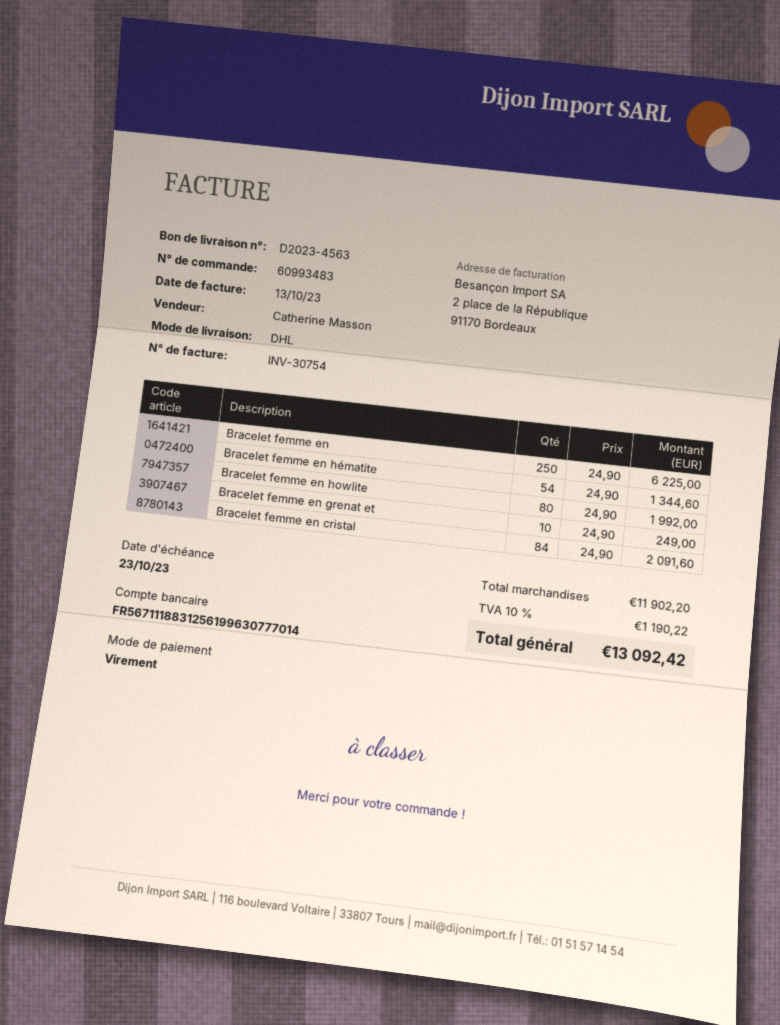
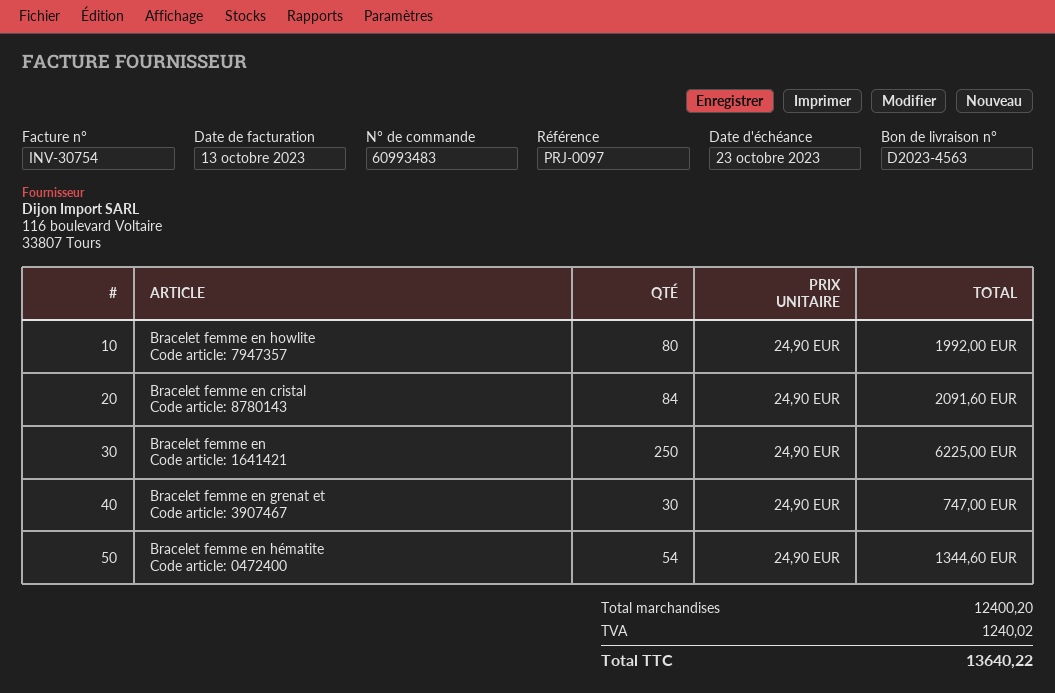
Bracelet femme en grenat et: 10 x 24.90 = 249.00 -> 30 x 24.90 = 747.00
subtotal: 11902.20 -> 12400.20
tax: 1190.22 -> 1240.02
total: 13092.42 -> 13640.22

